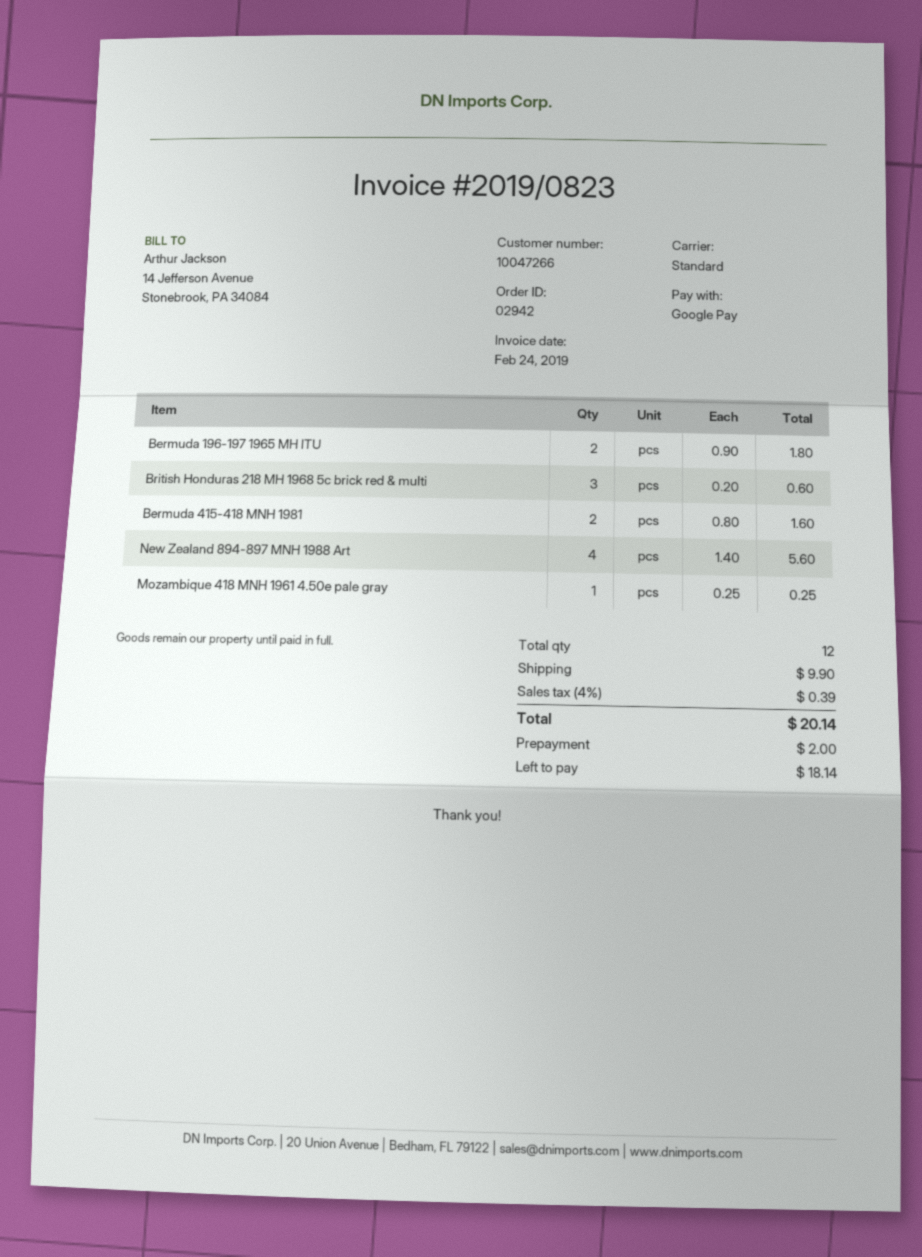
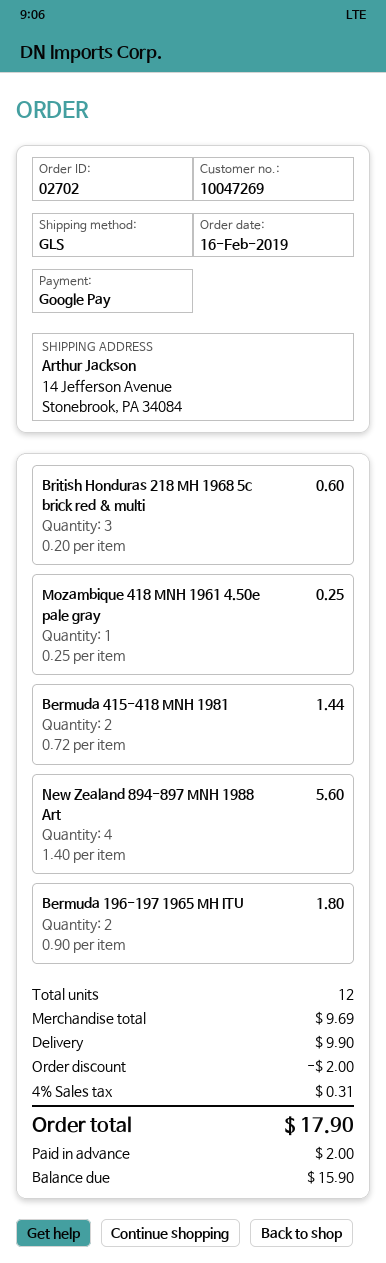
order number: 02942 -> 02702
customer number: 10047266 -> 10047269
shipping method: standard -> GLS
Bermuda 415-418 MNH 1981: 2 x 0.80 = 1.60 -> 2 x 0.72 = 1.44
discount: none -> 2.00
tax: 4% = 0.39 -> 4% = 0.31
total: 20.14 -> 17.90
balance: 18.14 -> 15.90

